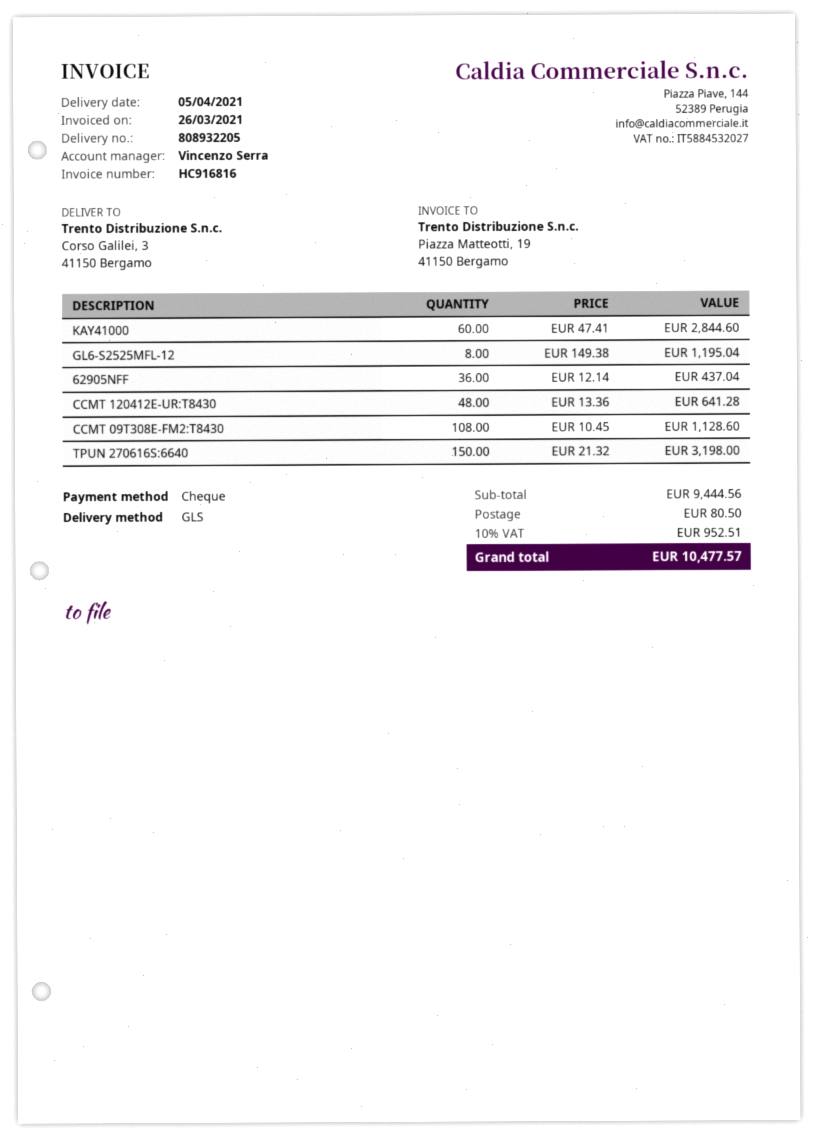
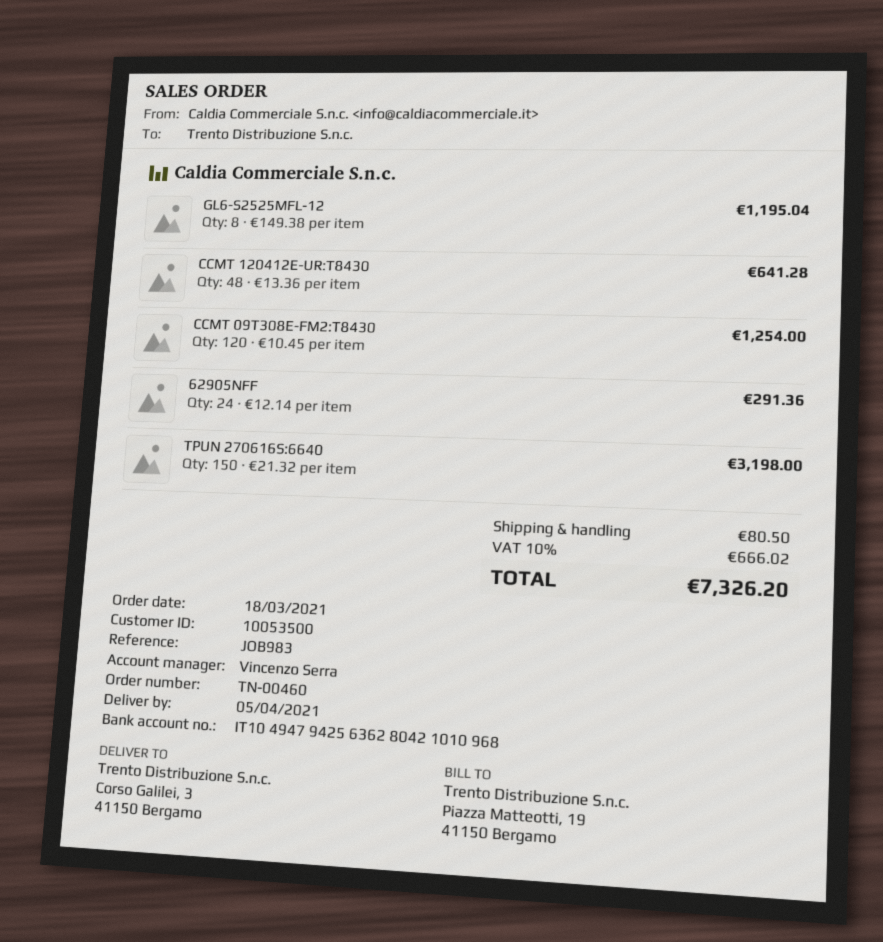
KAY41000: 60 x 47.41 = 2844.60 -> none
62905NFF: 36 x 12.14 = 437.04 -> 24 x 12.14 = 291.36
CCMT 09T308E-FM2:T8430: 108 x 10.45 = 1128.60 -> 120 x 10.45 = 1254.00
tax: 10% = 952.51 -> 10% = 666.02
total: 10477.57 -> 7326.20

